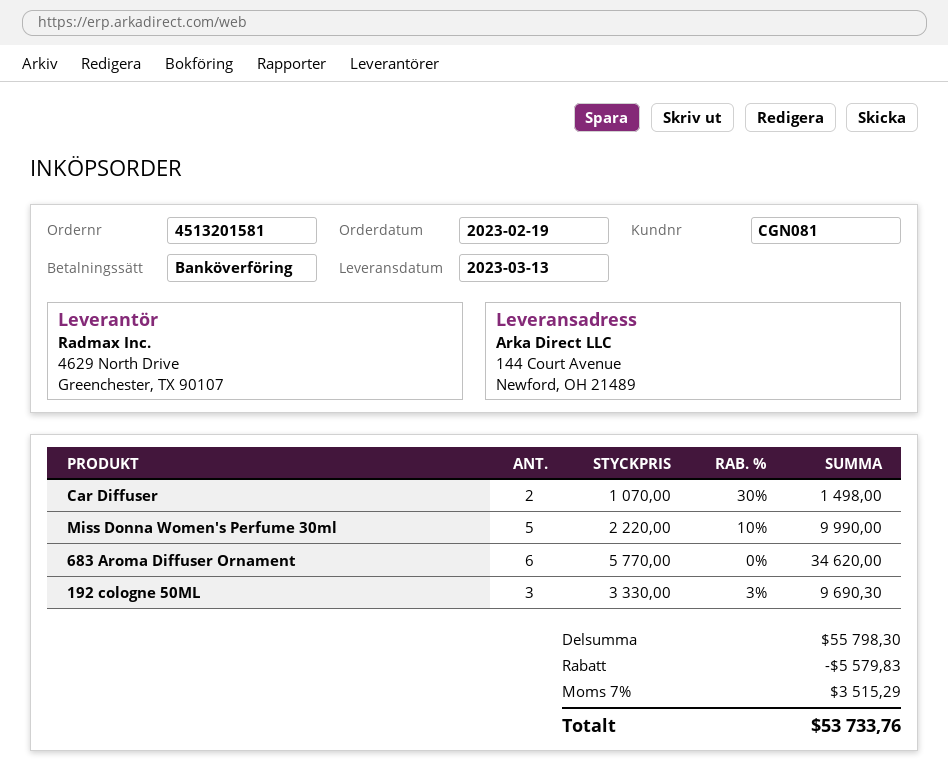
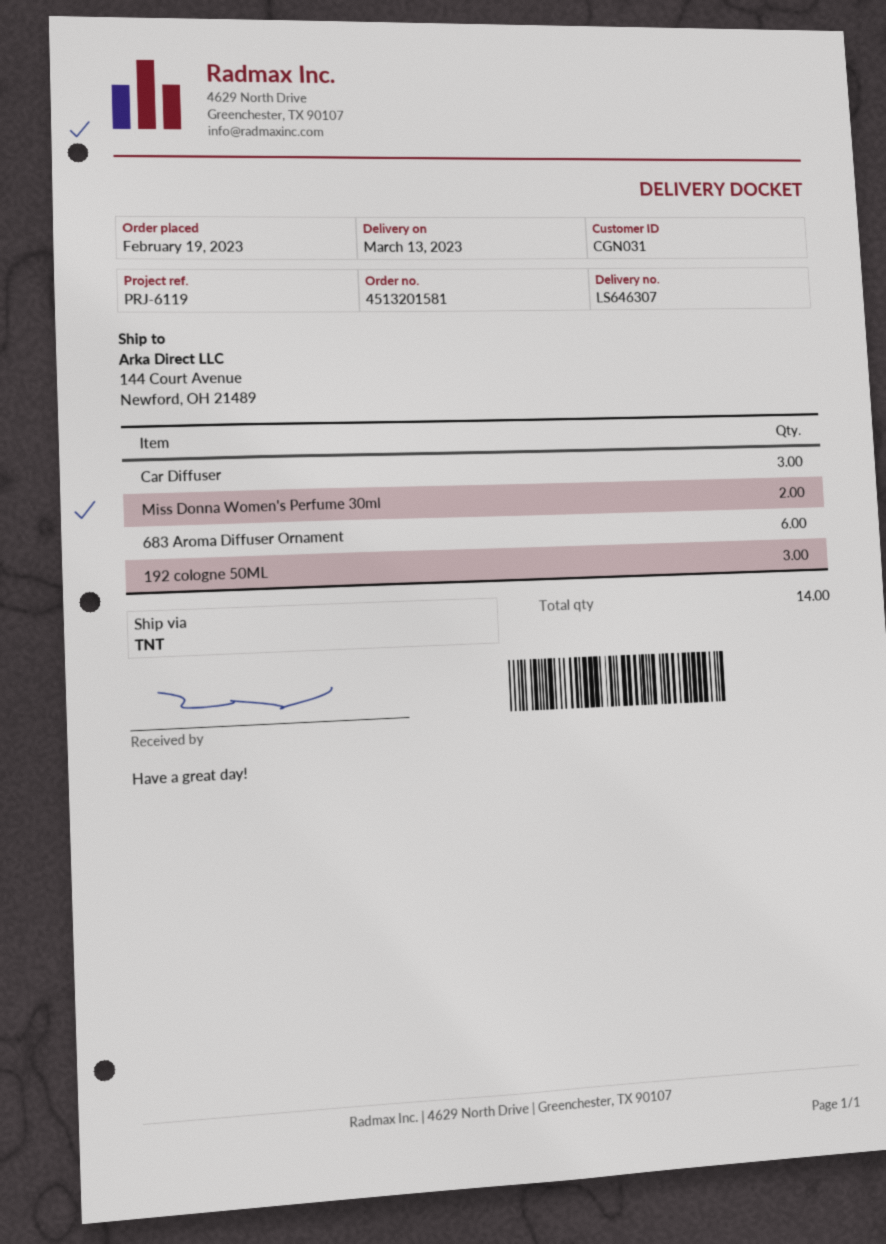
customer number: CGN081 -> CGN031
Car Diffuser: 2 -> 3
Miss Donna Women's Perfume 30ml: 5 -> 2

